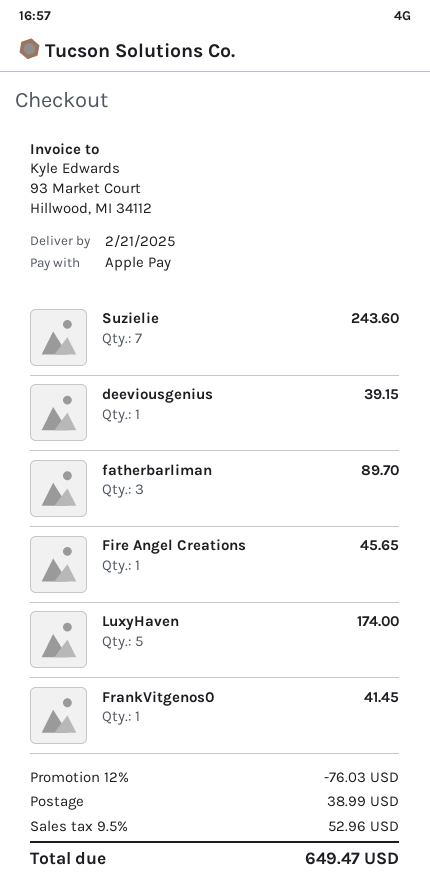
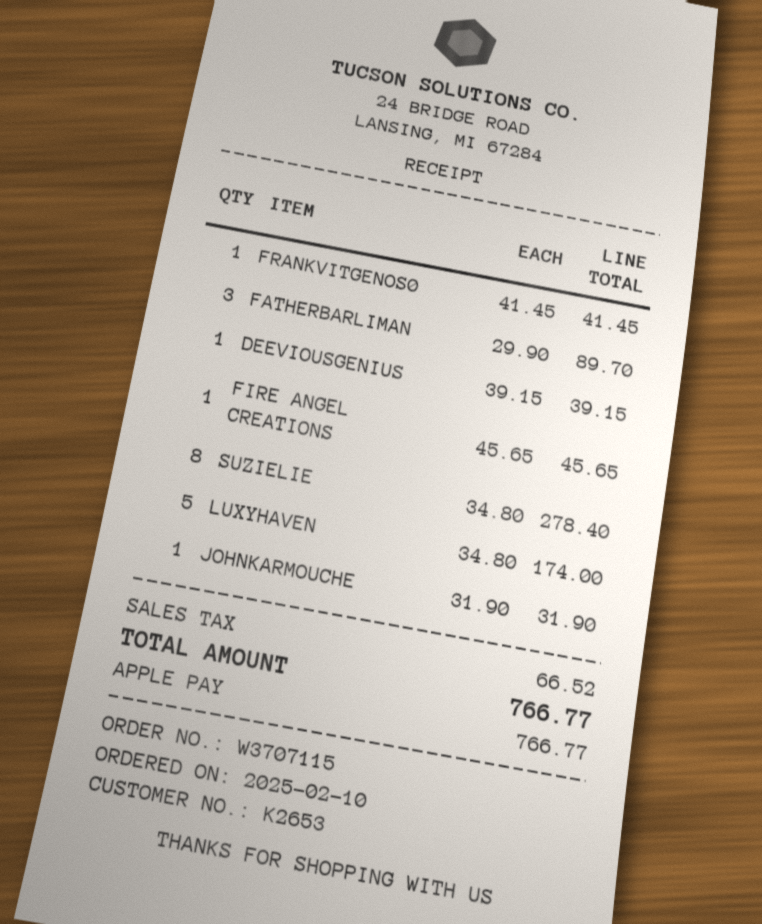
Suzielie: 7 for 243.60 -> 8 for 278.40
JOHNKARMOUCHE: none -> 1 for 31.90
discount: 12% = 76.03 -> none
shipping: 38.99 -> none
tax: 52.96 -> 66.52
total: 649.47 -> 766.77

